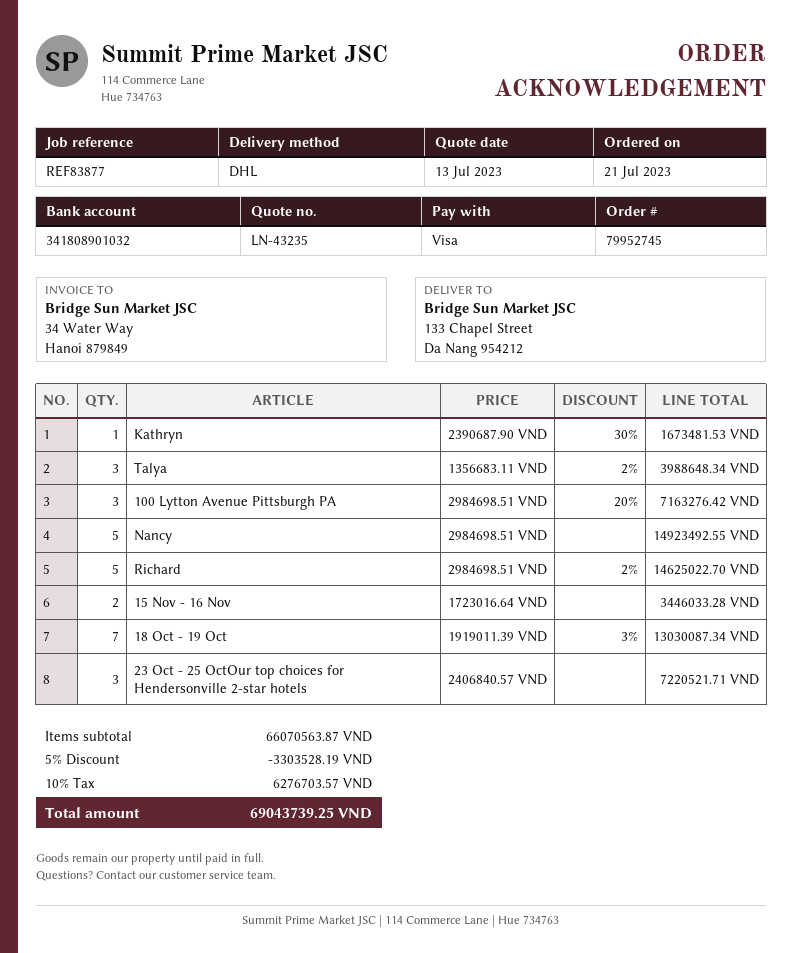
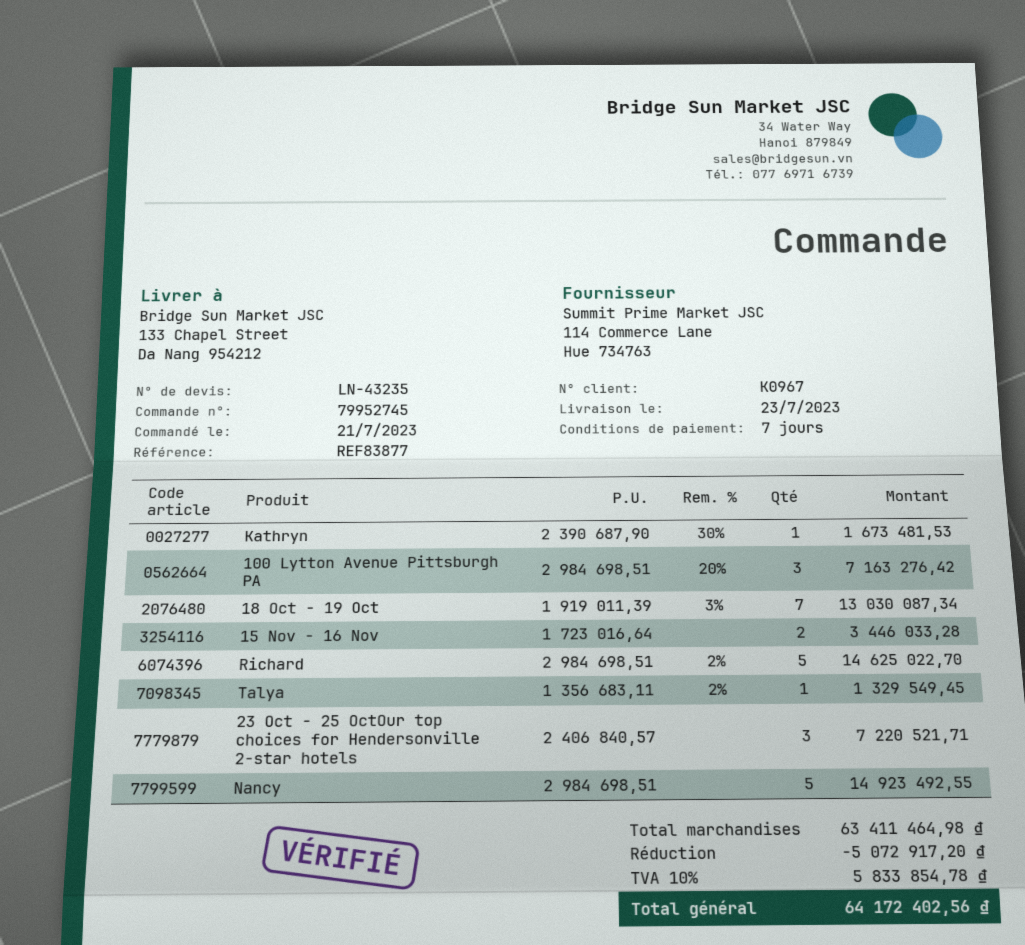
Talya: 3 x 1356683.11 - 2% = 3988648.34 -> 1 x 1356683.11 - 2% = 1329549.45
subtotal: 66070563.87 -> 63411464.98
discount: 3303528.19 -> 5072917.20
tax: 10% = 6276703.57 -> 10% = 5833854.78
total: 69043739.25 -> 64172402.56

